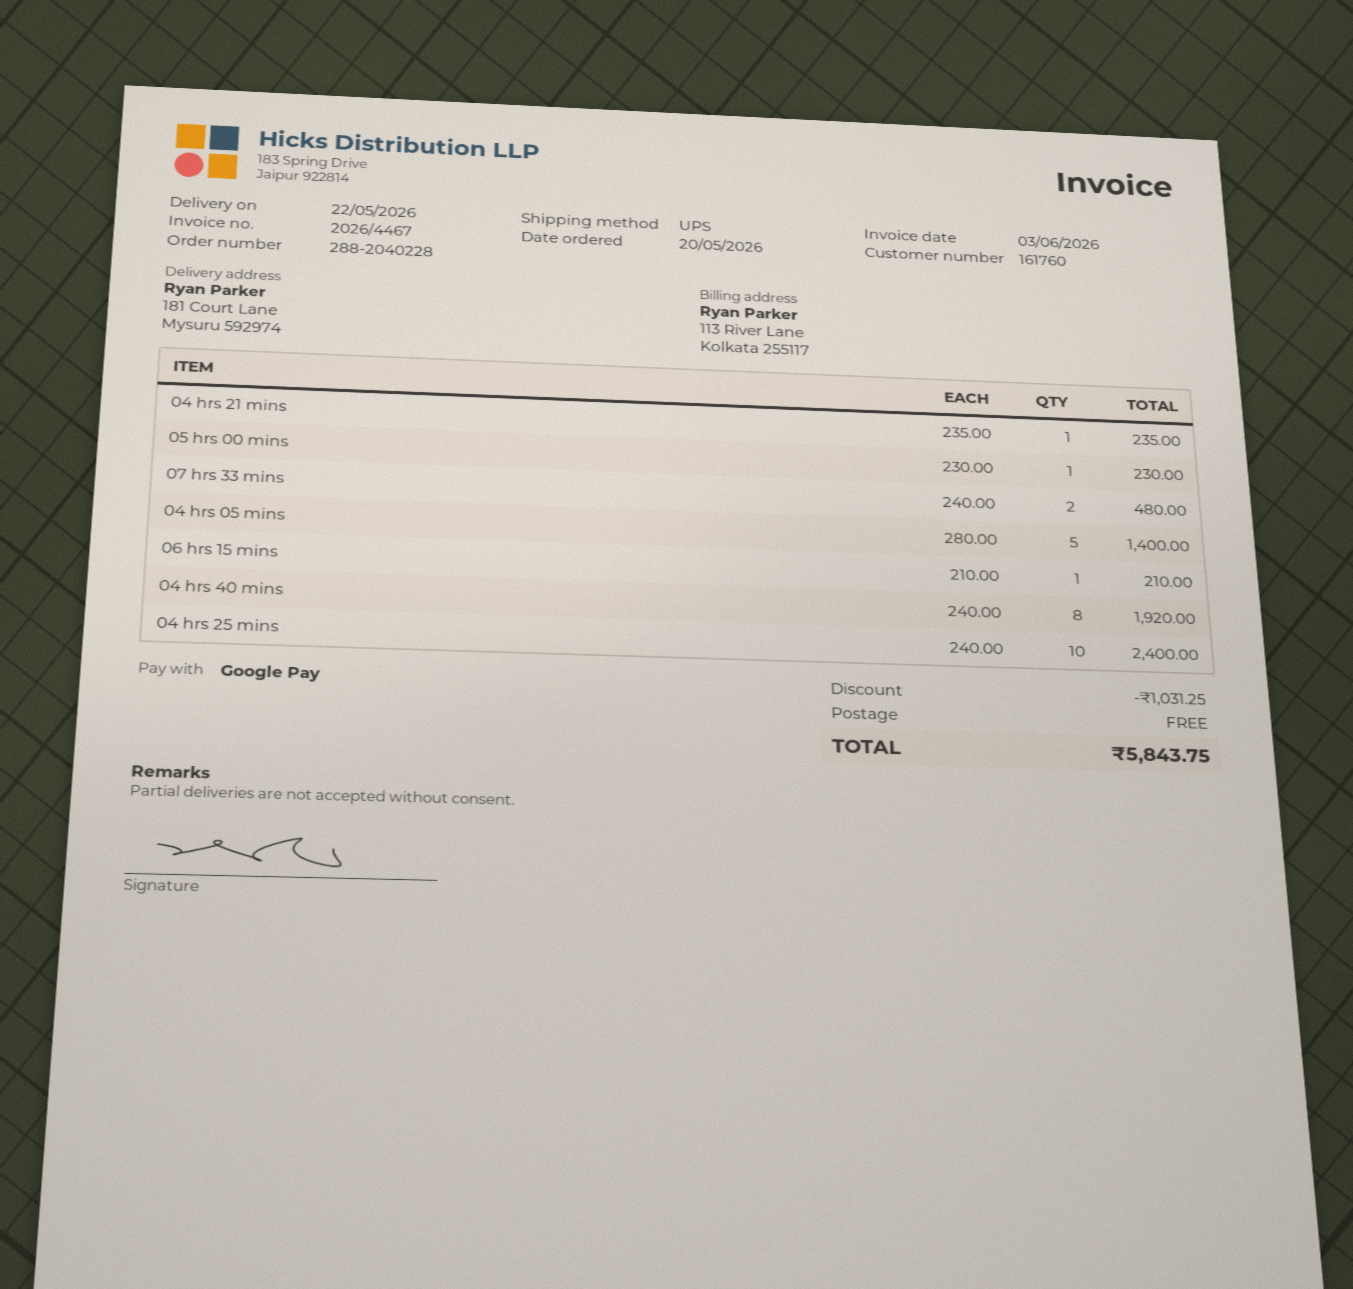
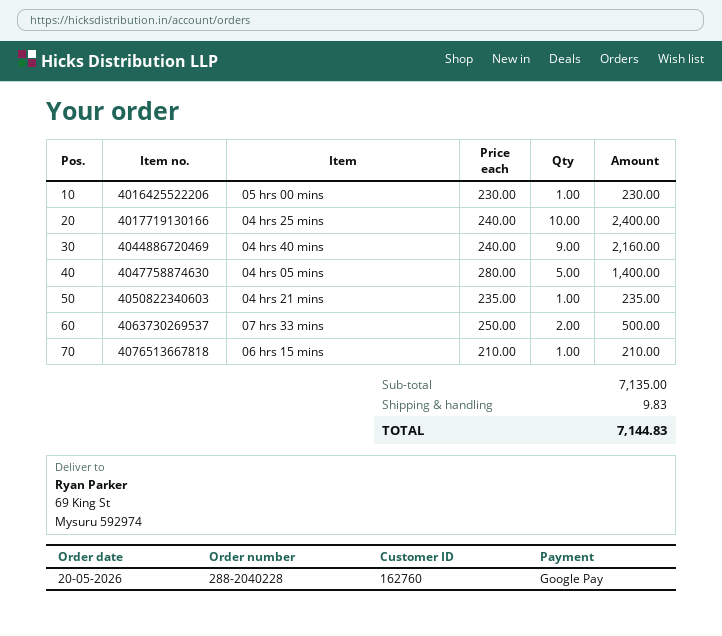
customer number: 161760 -> 162760
ship to: 181 Court Lane, Mysuru 592974 -> 69 King St, Mysuru 592974
07 hrs 33 mins: 2 x 240.00 = 480.00 -> 2 x 250.00 = 500.00
04 hrs 40 mins: 8 x 240.00 = 1920.00 -> 9 x 240.00 = 2160.00
discount: 1031.25 -> none
shipping: 0.00 -> 9.83
total: 5843.75 -> 7144.83

